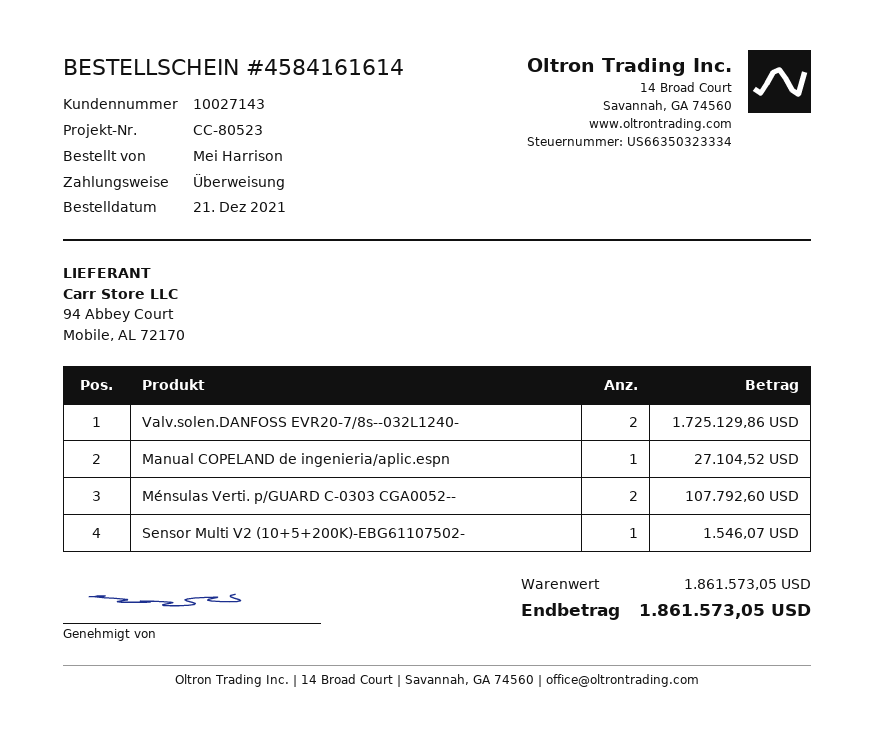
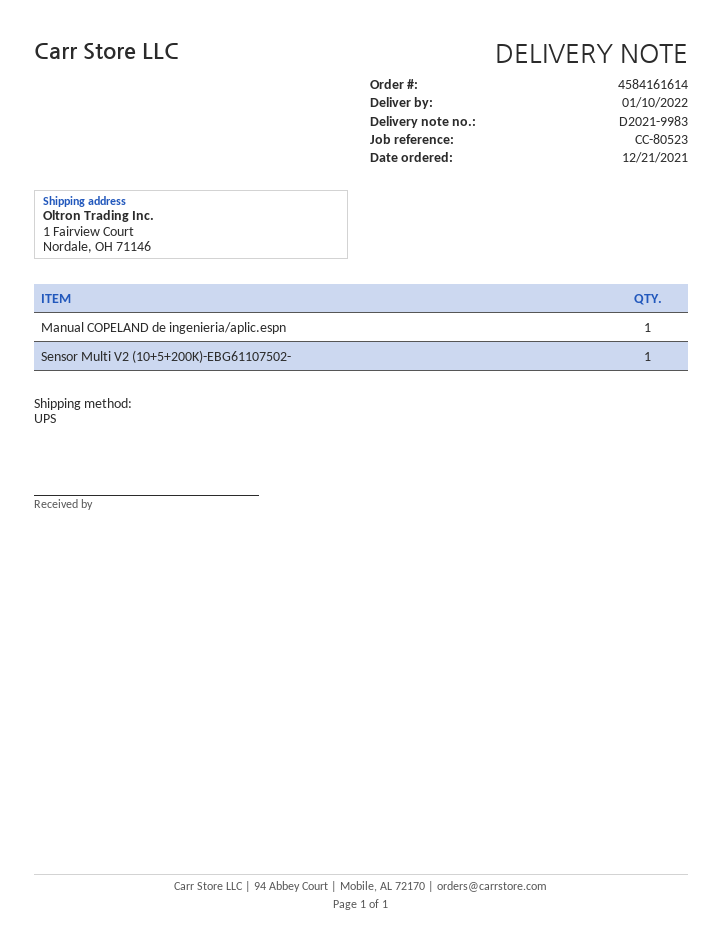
Valv.solen.DANFOSS EVR20-7/8s--032L1240-: 2 -> none
Ménsulas Verti. p/GUARD C-0303 CGA0052--: 2 -> none

